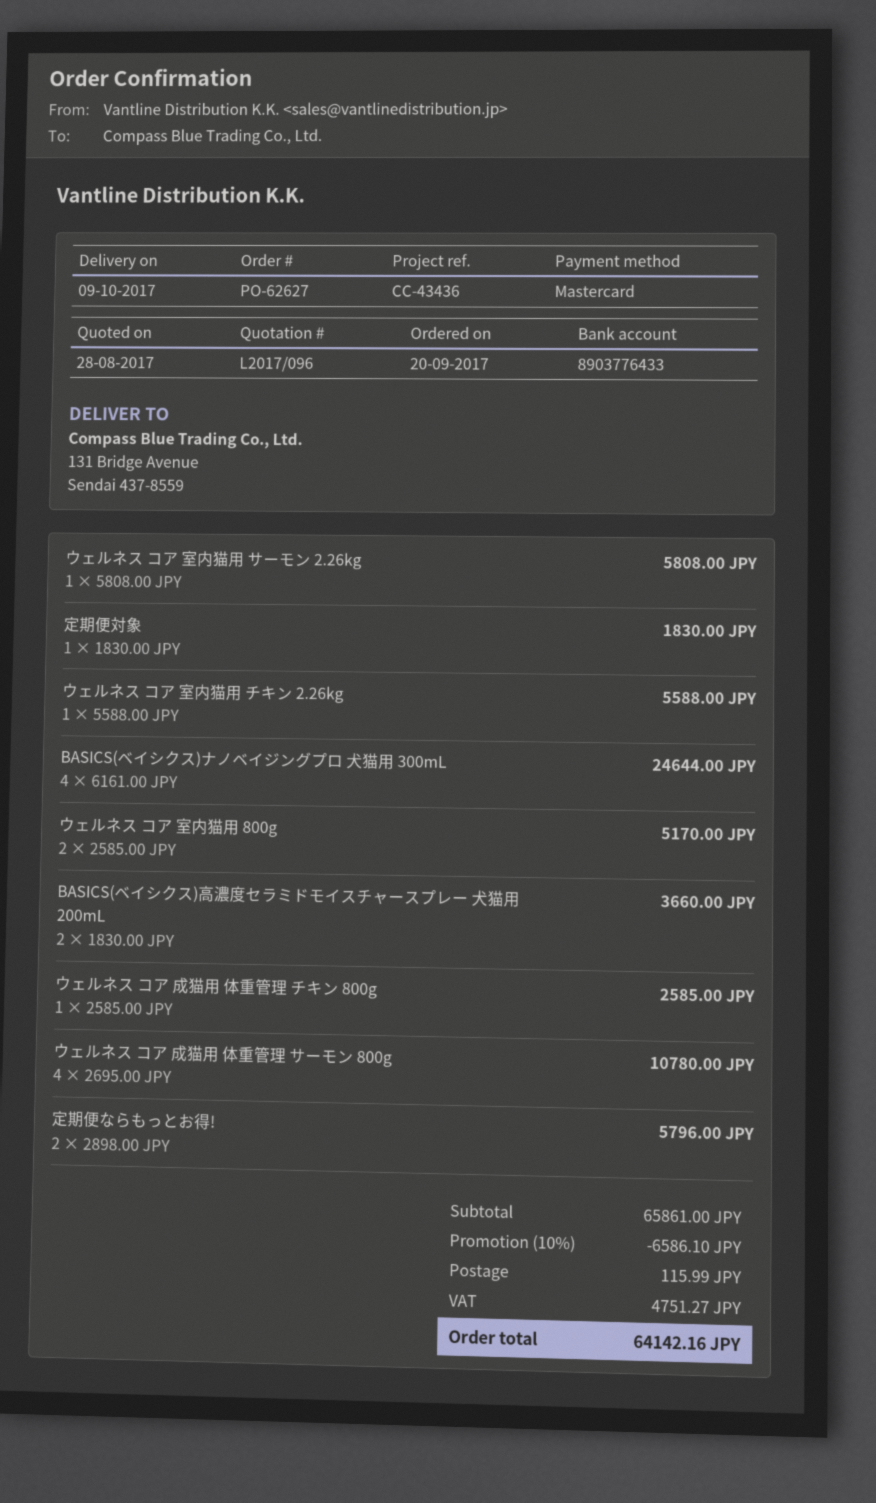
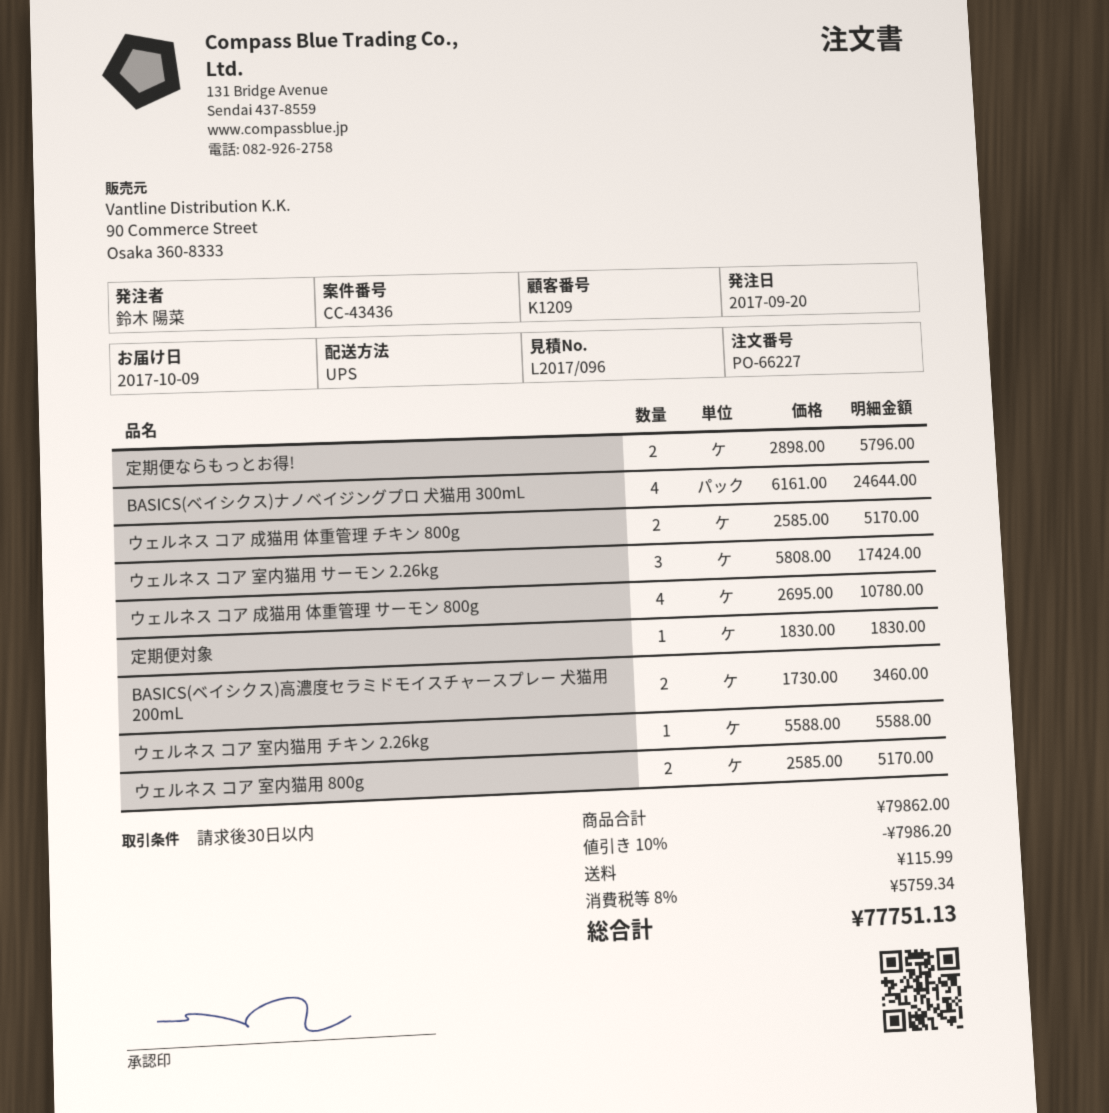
order number: PO-62627 -> PO-66227
ウェルネス コア 室内猫用 サーモン 2.26kg: 1 x 5808.00 = 5808.00 -> 3 x 5808.00 = 17424.00
BASICS(ベイシクス)高濃度セラミドモイスチャースプレー 犬猫用 200mL: 2 x 1830.00 = 3660.00 -> 2 x 1730.00 = 3460.00
ウェルネス コア 成猫用 体重管理 チキン 800g: 1 x 2585.00 = 2585.00 -> 2 x 2585.00 = 5170.00
subtotal: 65861.00 -> 79862.00
discount: 10% = 6586.10 -> 10% = 7986.20
tax: 4751.27 -> 5759.34
total: 64142.16 -> 77751.13

